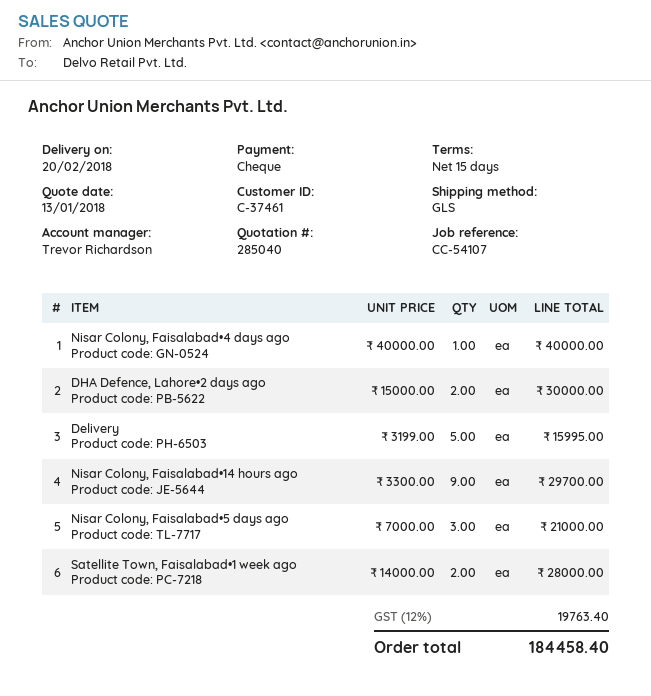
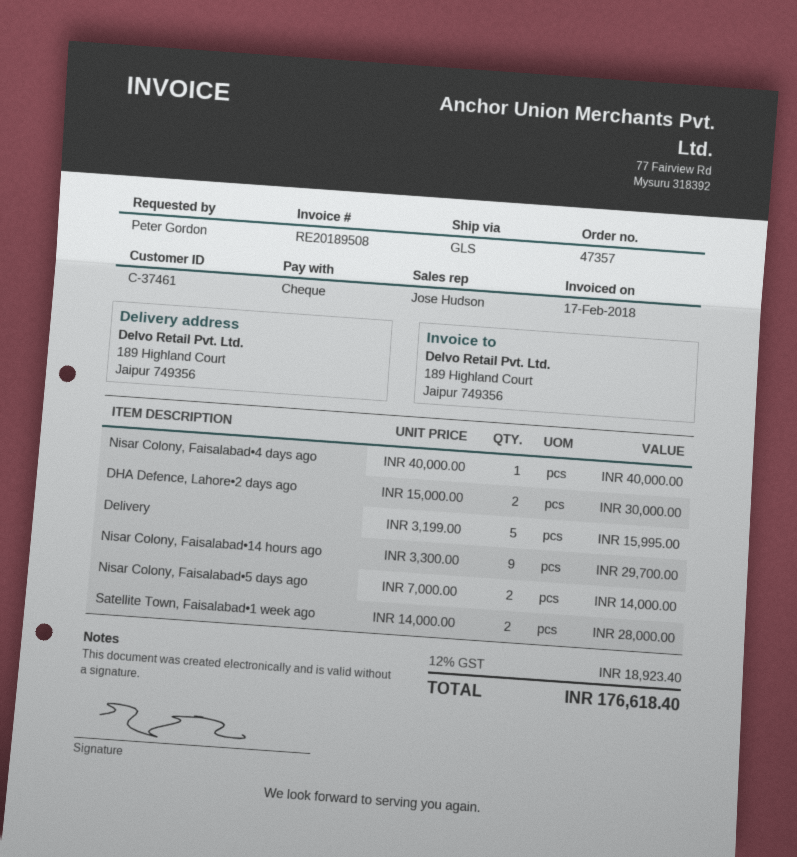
sales rep: Trevor Richardson -> Jose Hudson
Nisar Colony, Faisalabad•5 days ago: 3 x 7000.00 = 21000.00 -> 2 x 7000.00 = 14000.00
tax: 12% = 19763.40 -> 12% = 18923.40
total: 184458.40 -> 176618.40

